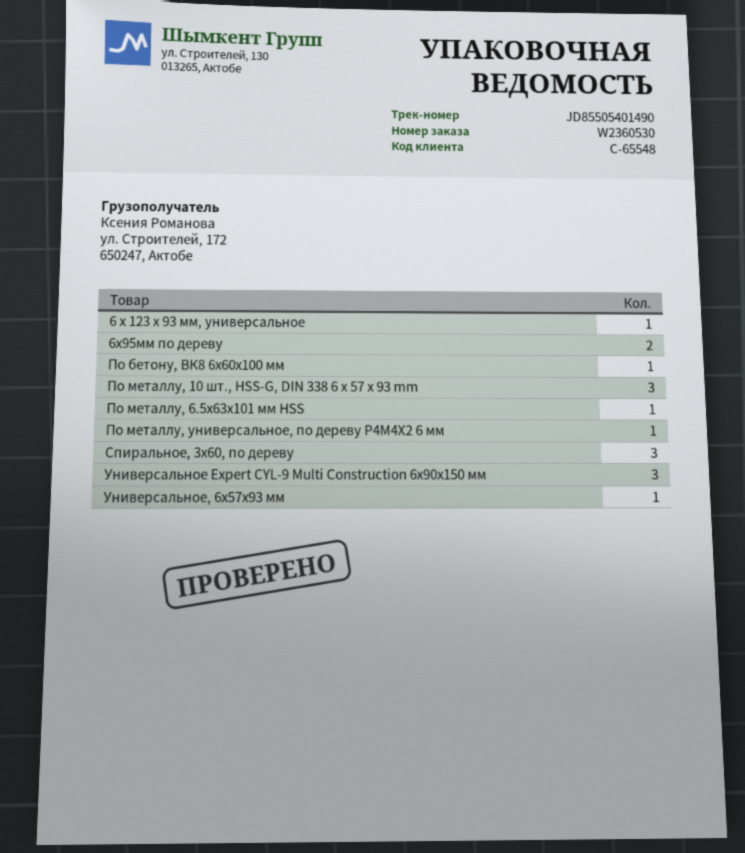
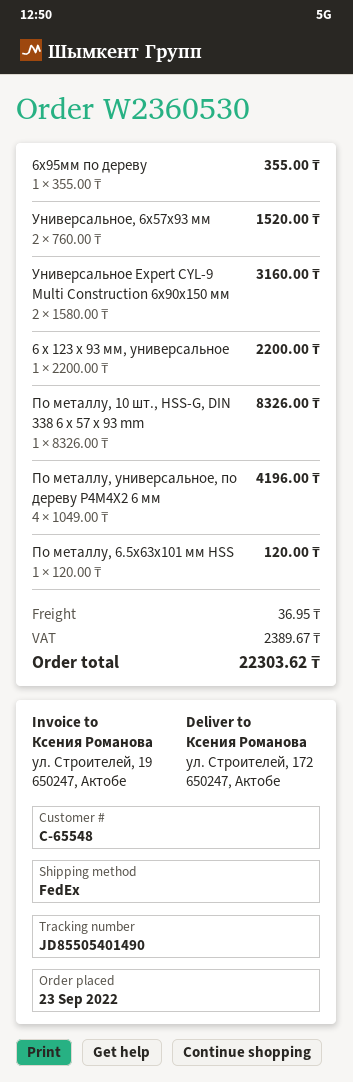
6x95мм по дереву: 2 -> 1
По бетону, ВК8 6x60x100 мм: 1 -> none
По металлу, 10 шт., HSS-G, DIN 338 6 x 57 x 93 mm: 3 -> 1
По металлу, универсальное, по дереву P4M4X2 6 мм: 1 -> 4
Спиральное, 3x60, по дереву: 3 -> none
Универсальное Expert CYL-9 Multi Construction 6x90x150 мм: 3 -> 2
Универсальное, 6х57х93 мм: 1 -> 2

